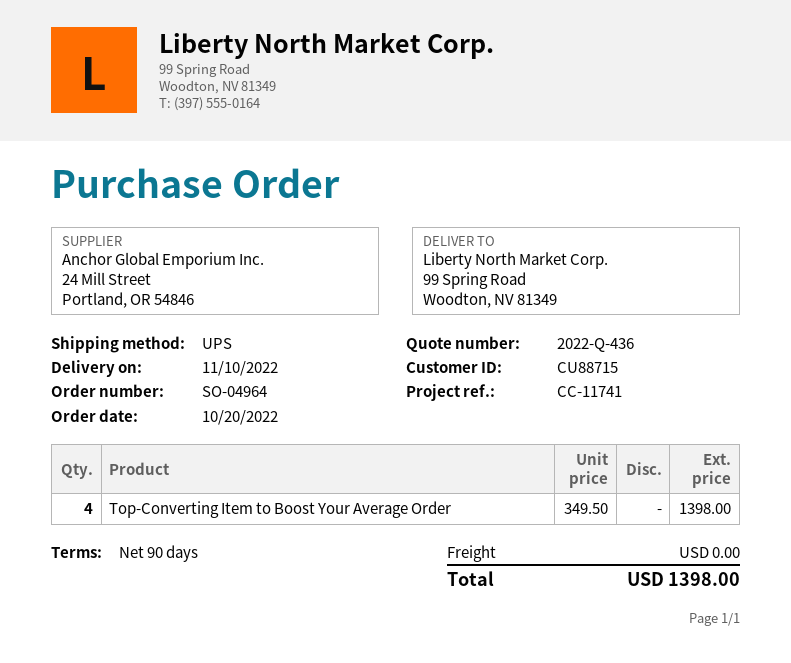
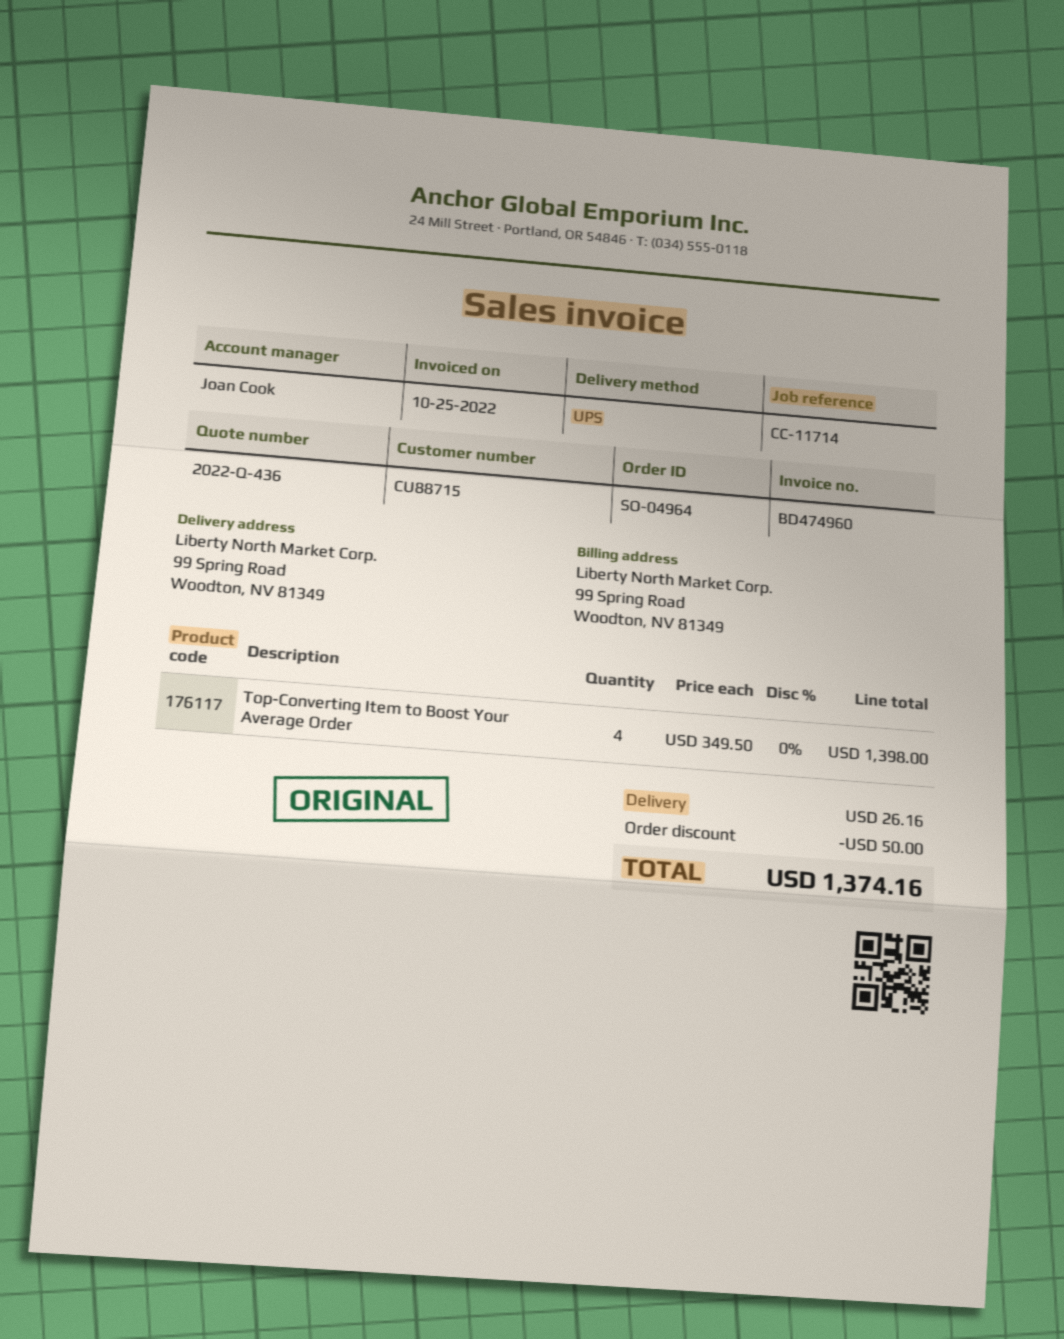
reference: CC-11741 -> CC-11714
discount: none -> 50.00
shipping: 0.00 -> 26.16
total: 1398.00 -> 1374.16

